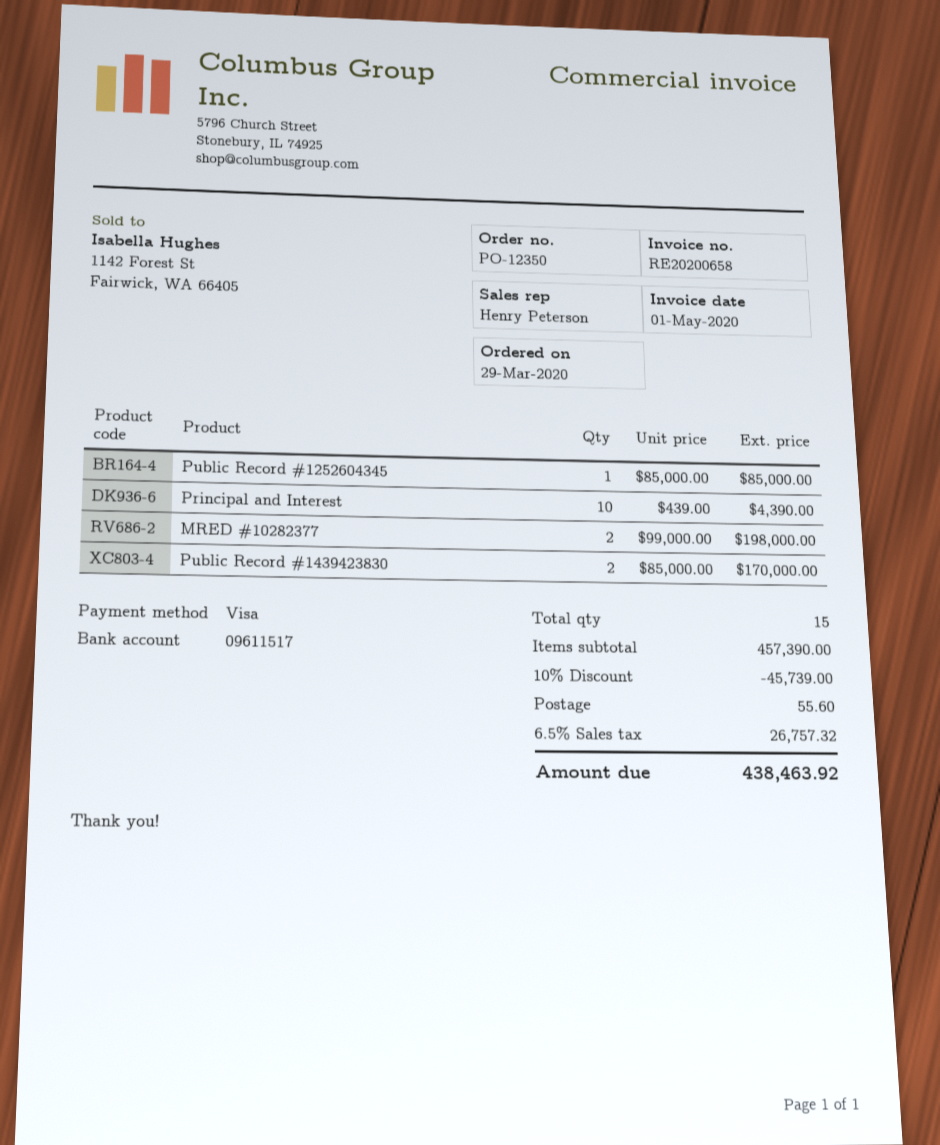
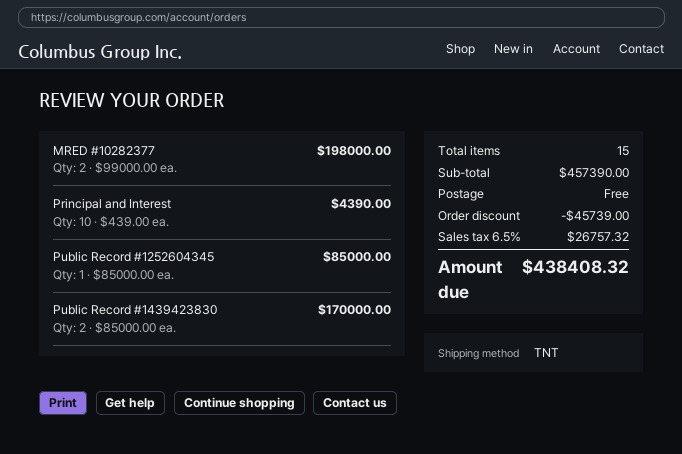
shipping: 55.60 -> 0.00
total: 438463.92 -> 438408.32

